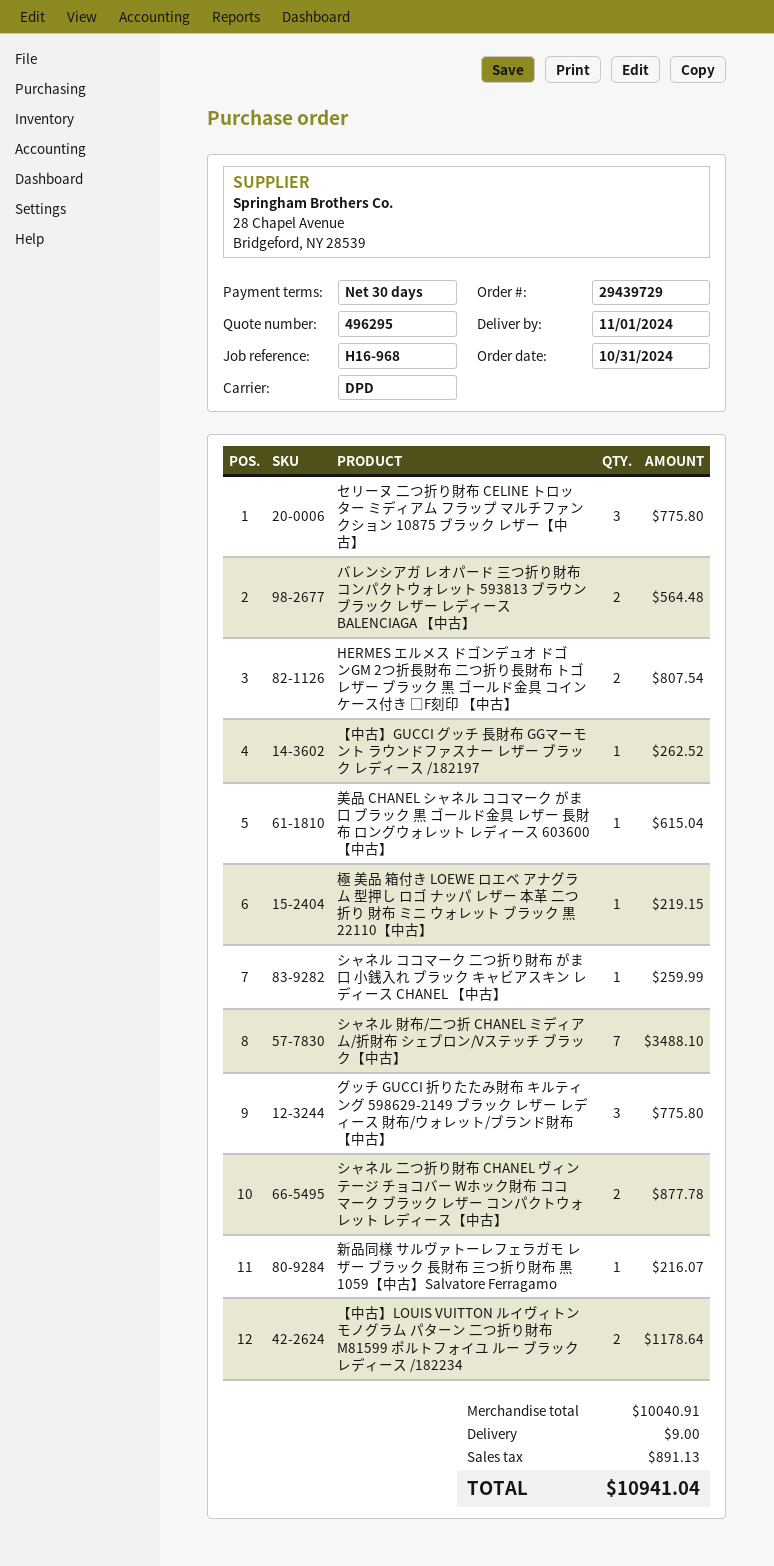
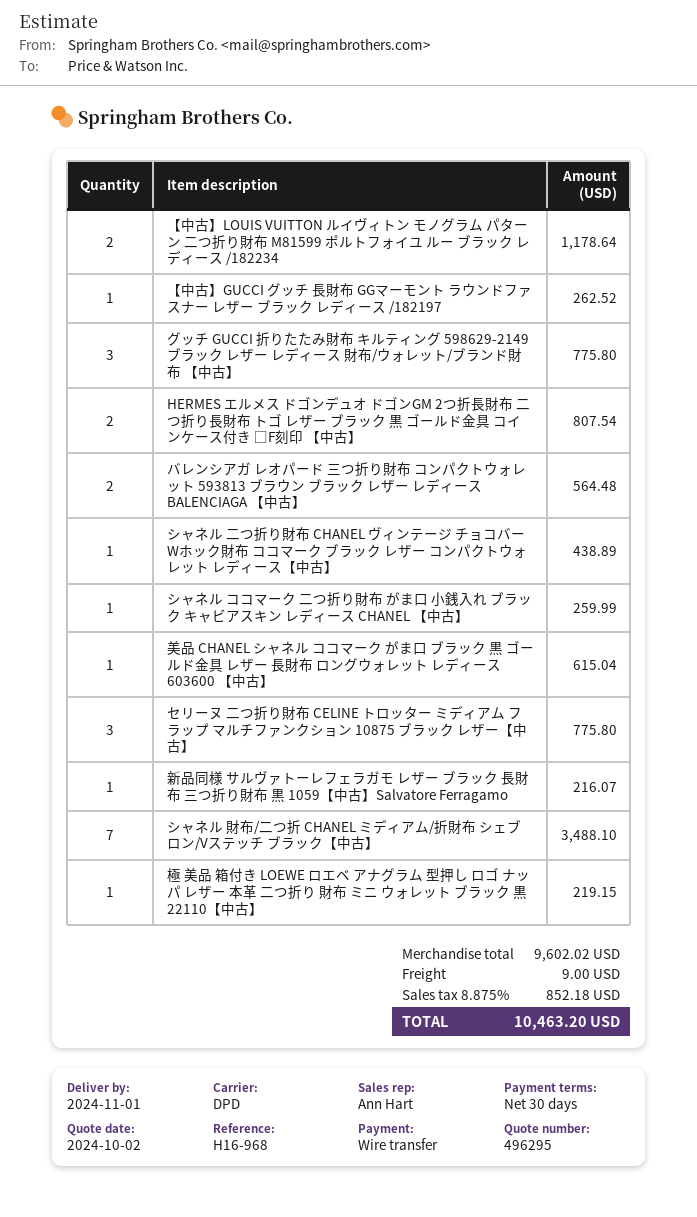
シャネル 二つ折り財布 CHANEL ヴィンテージ チョコバー Wホック財布 ココマーク ブラック レザー コンパクトウォレット レディース【中古】: 2 for 877.78 -> 1 for 438.89
subtotal: 10040.91 -> 9602.02
tax: 891.13 -> 852.18
total: 10941.04 -> 10463.20

